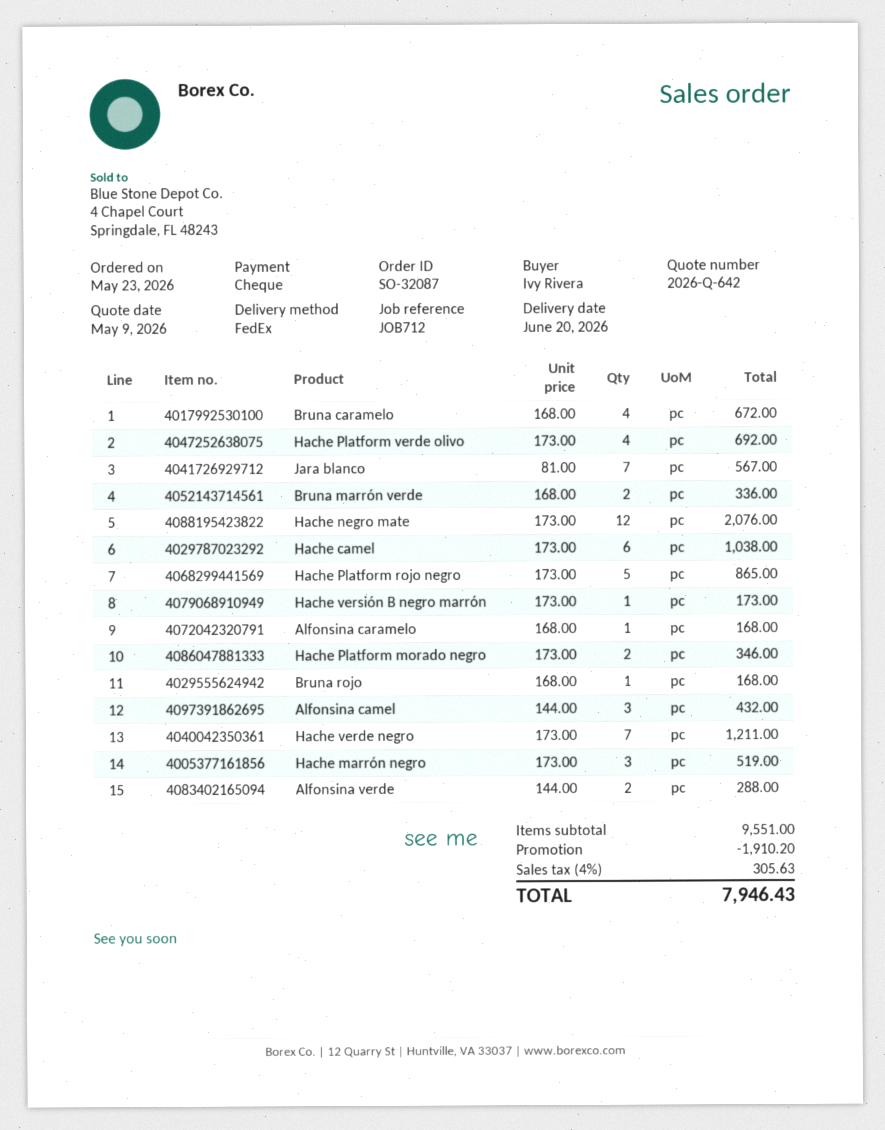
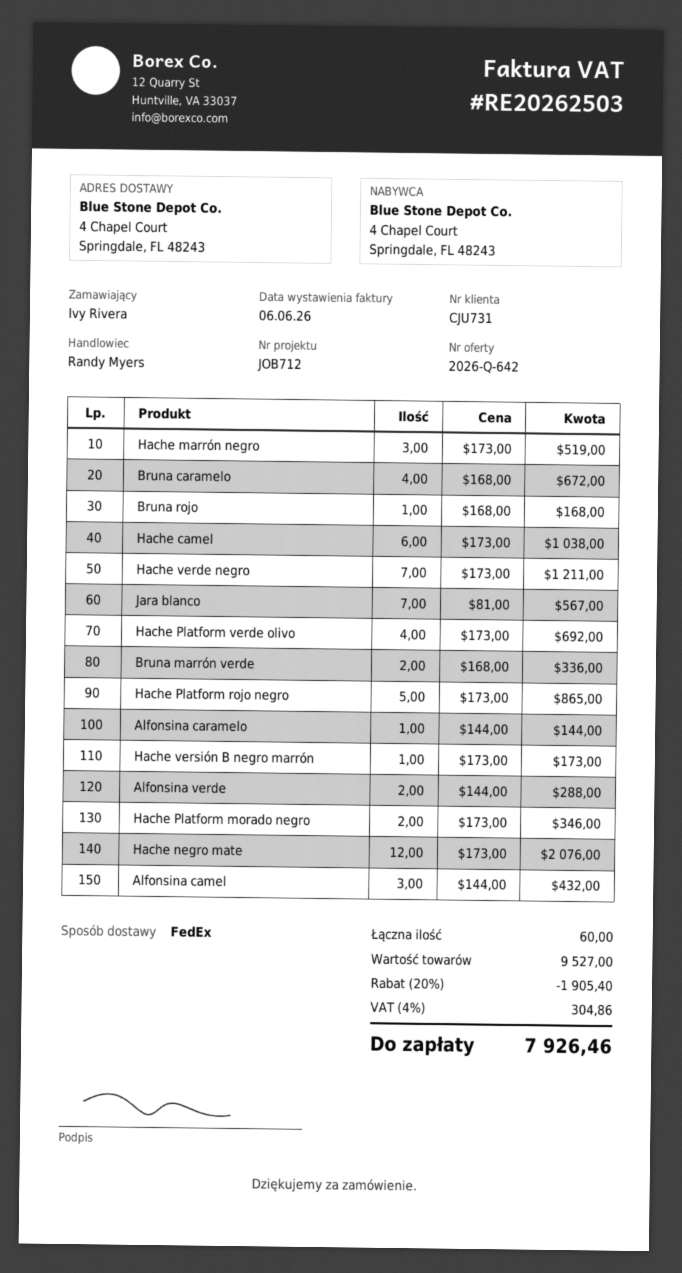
Alfonsina caramelo: 1 x 168.00 = 168.00 -> 1 x 144.00 = 144.00
subtotal: 9551.00 -> 9527.00
discount: 1910.20 -> 1905.40
tax: 4% = 305.63 -> 4% = 304.86
total: 7946.43 -> 7926.46

